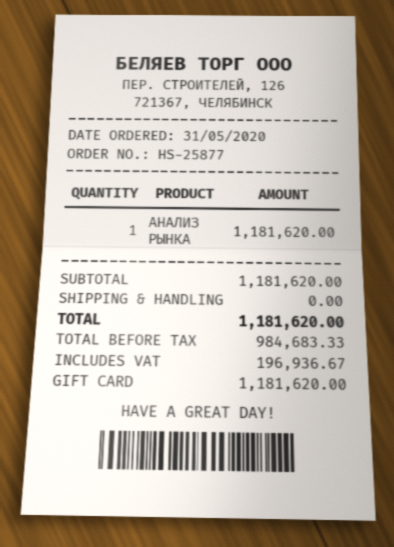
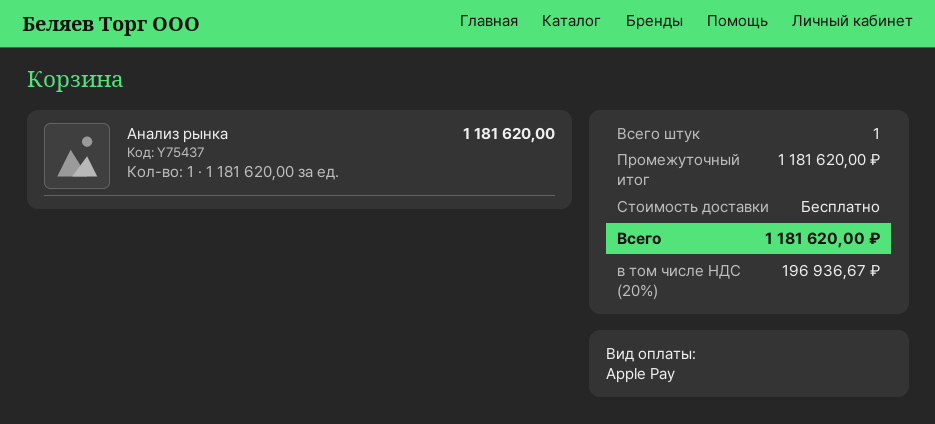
payment method: gift card -> Apple Pay

